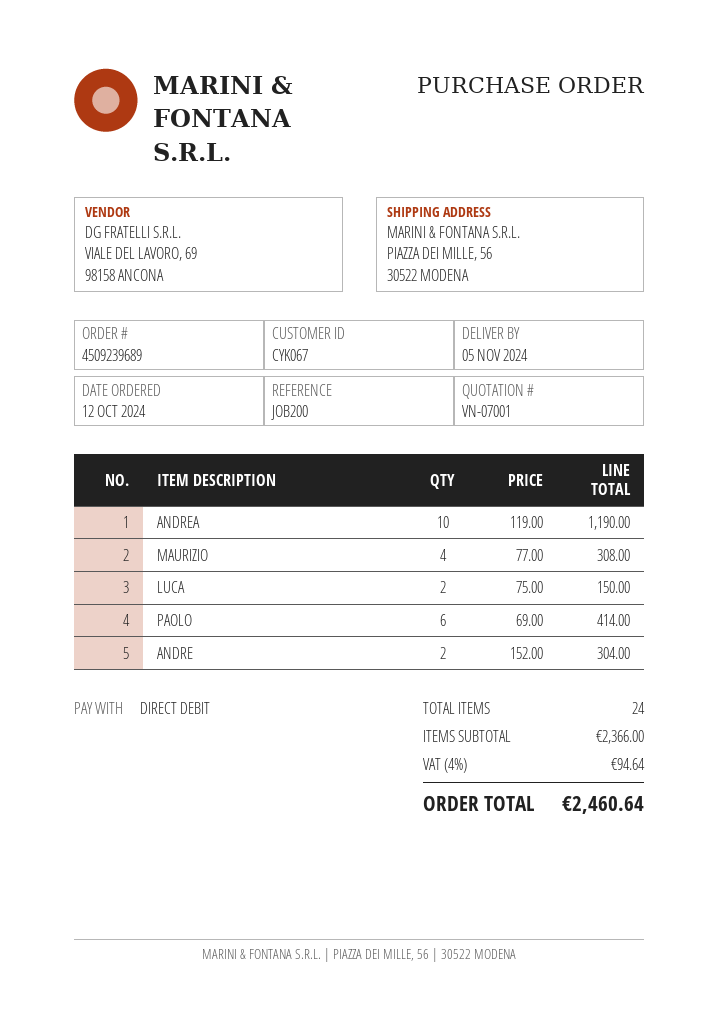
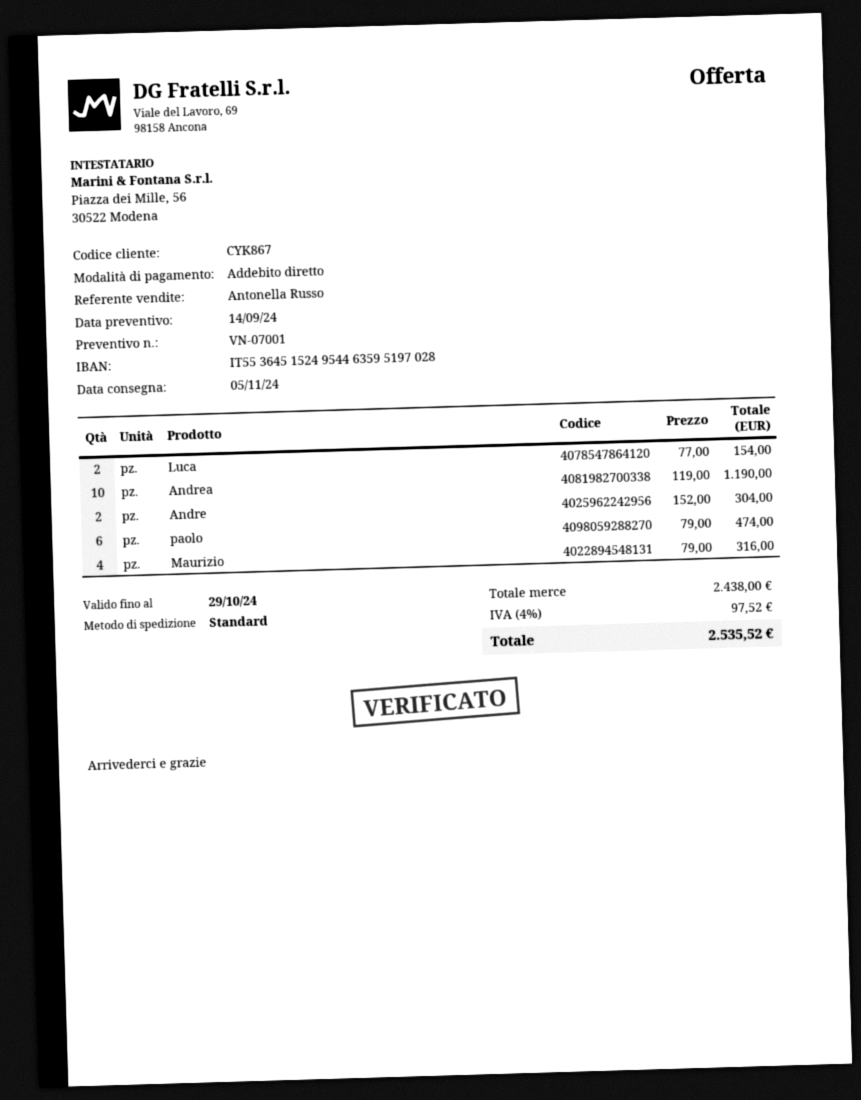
customer number: CYK067 -> CYK867
MAURIZIO: 4 x 77.00 = 308.00 -> 4 x 79.00 = 316.00
LUCA: 2 x 75.00 = 150.00 -> 2 x 77.00 = 154.00
PAOLO: 6 x 69.00 = 414.00 -> 6 x 79.00 = 474.00
subtotal: 2366.00 -> 2438.00
tax: 4% = 94.64 -> 4% = 97.52
total: 2460.64 -> 2535.52

